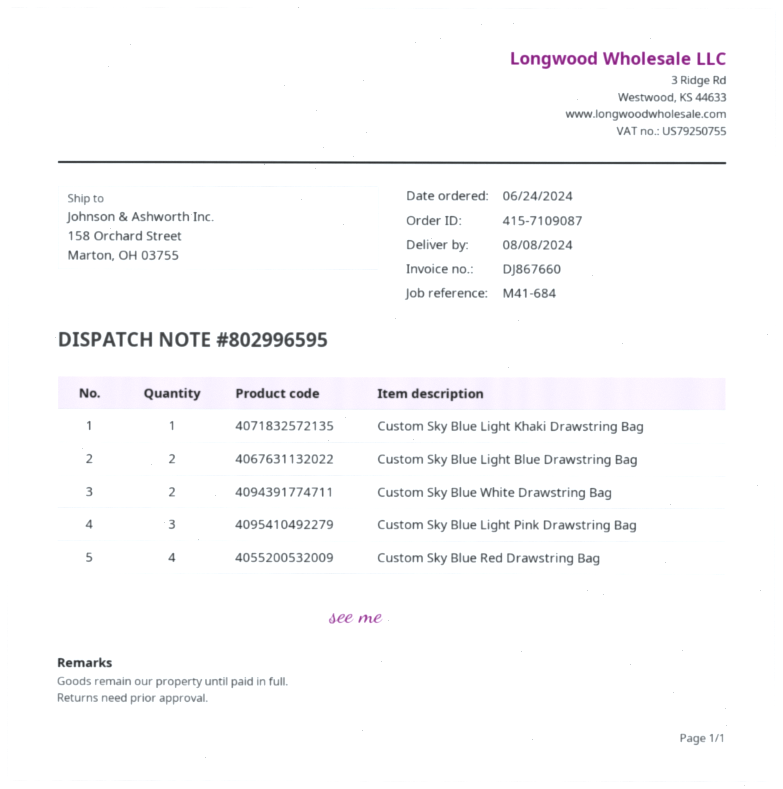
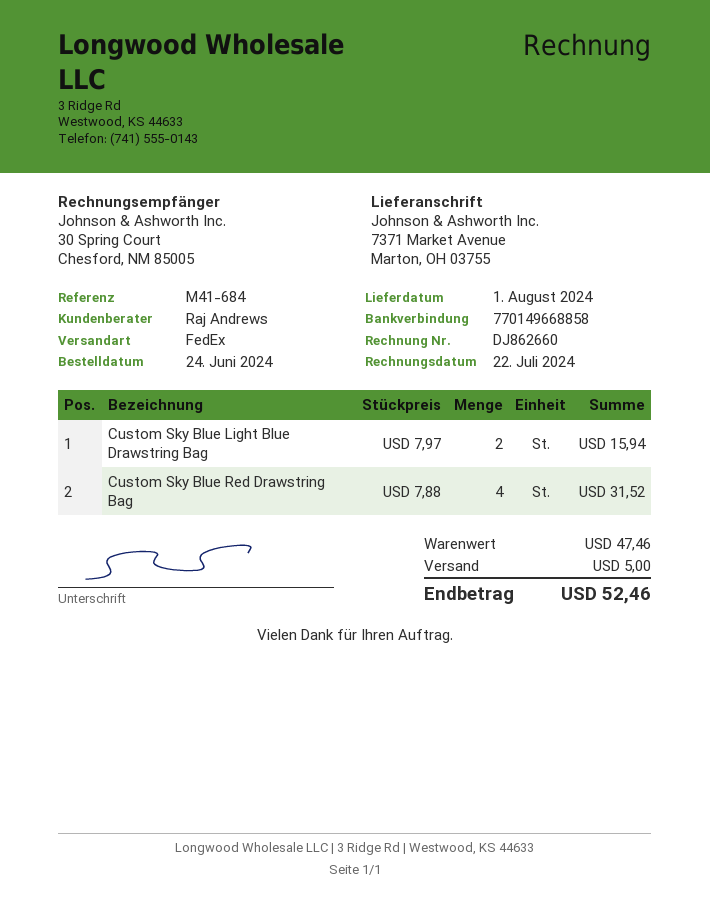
delivery date: 2024-08-08 -> 2024-08-01
invoice number: DJ867660 -> DJ862660
ship to: 158 Orchard Street, Marton, OH 03755 -> 7371 Market Avenue, Marton, OH 03755
Custom Sky Blue Light Khaki Drawstring Bag: 1 -> none
Custom Sky Blue White Drawstring Bag: 2 -> none
Custom Sky Blue Light Pink Drawstring Bag: 3 -> none

